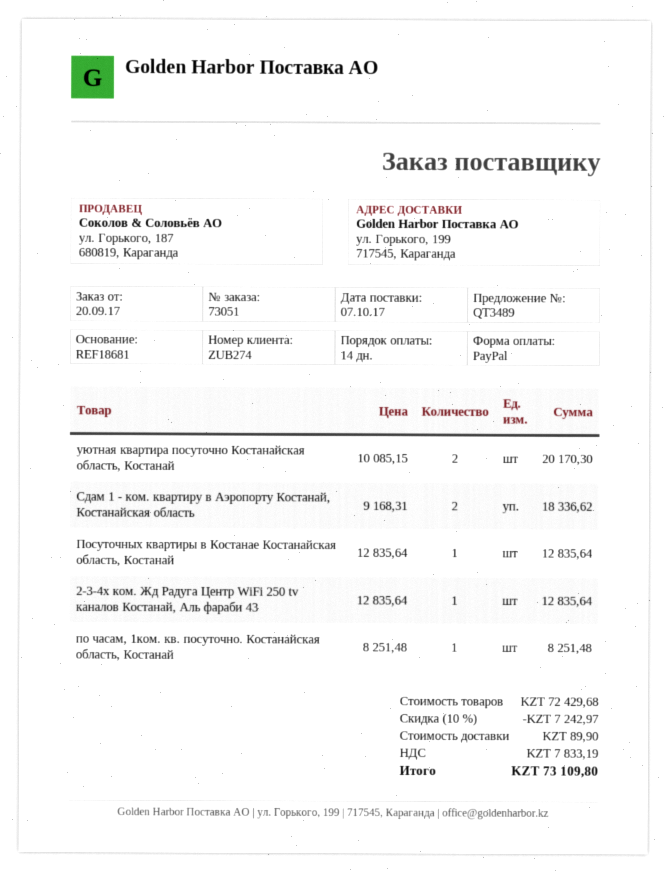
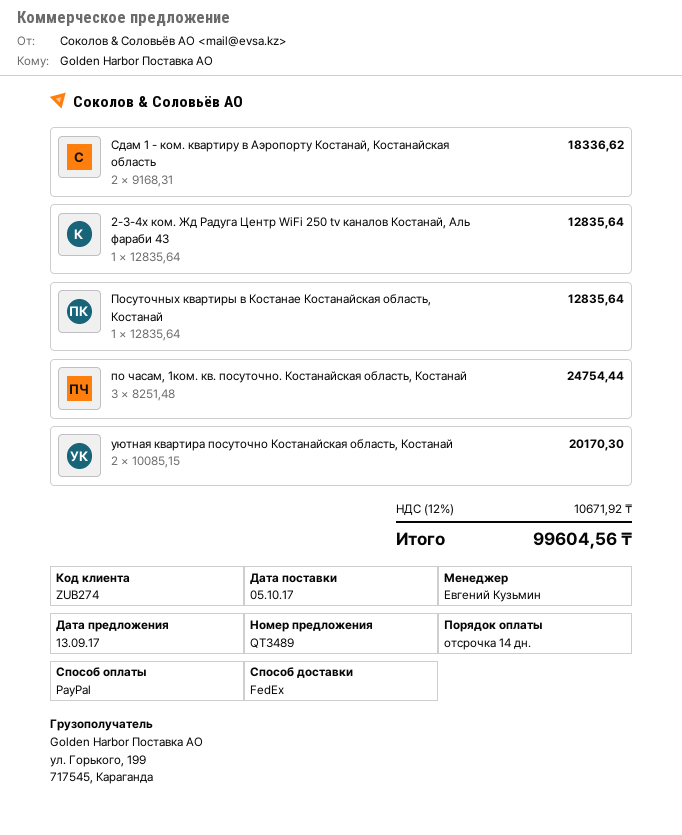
delivery date: 2017-10-07 -> 2017-10-05
по часам, 1ком. кв. посуточно. Костанайская область, Костанай: 1 x 8251.48 = 8251.48 -> 3 x 8251.48 = 24754.44
discount: 10% = 7242.97 -> none
shipping: 89.90 -> none
tax: 7833.19 -> 10671.92
total: 73109.80 -> 99604.56

